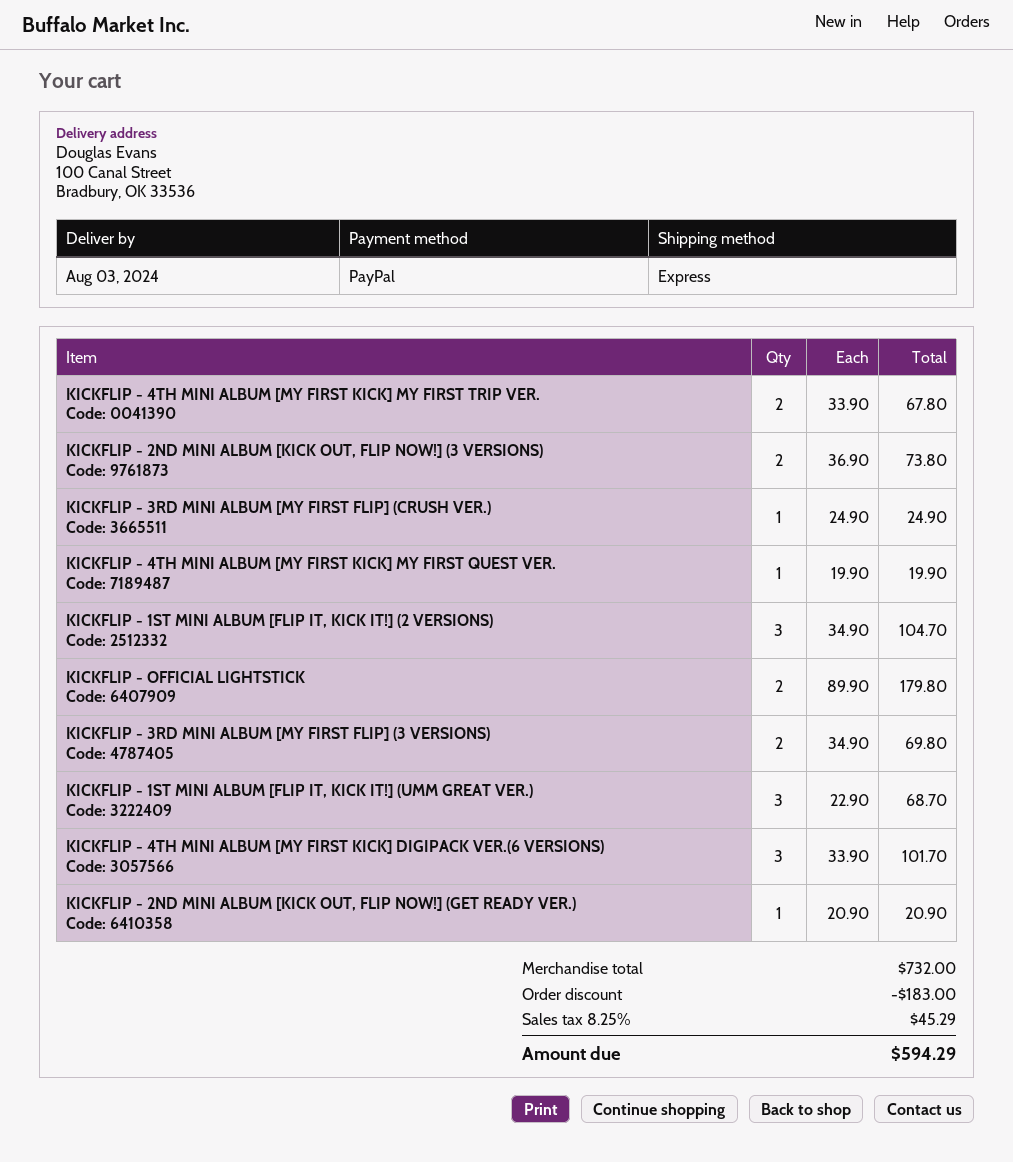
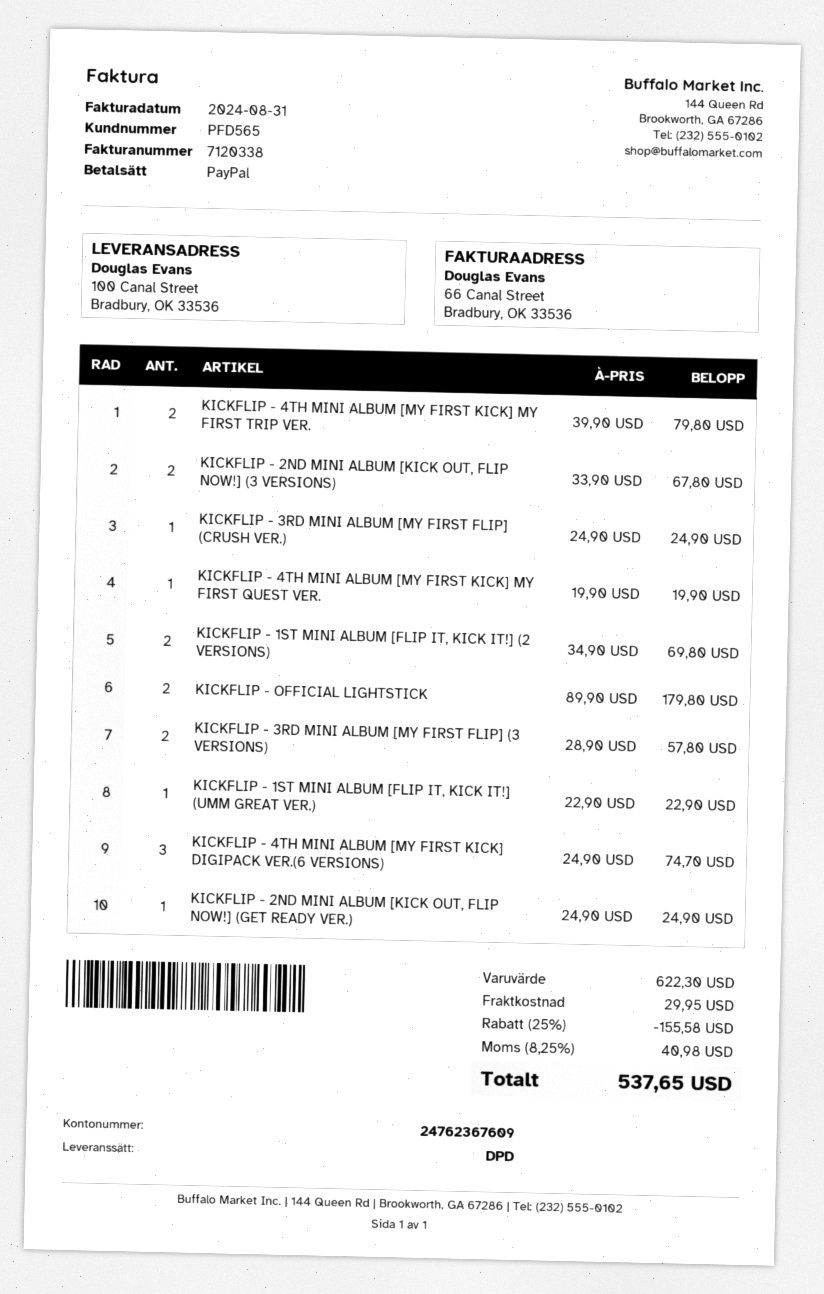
shipping method: express -> DPD
KICKFLIP - 4TH MINI ALBUM [MY FIRST KICK] MY FIRST TRIP VER.: 2 x 33.90 = 67.80 -> 2 x 39.90 = 79.80
KICKFLIP - 2ND MINI ALBUM [KICK OUT, FLIP NOW!] (3 VERSIONS): 2 x 36.90 = 73.80 -> 2 x 33.90 = 67.80
KICKFLIP - 1ST MINI ALBUM [FLIP IT, KICK IT!] (2 VERSIONS): 3 x 34.90 = 104.70 -> 2 x 34.90 = 69.80
KICKFLIP - 3RD MINI ALBUM [MY FIRST FLIP] (3 VERSIONS): 2 x 34.90 = 69.80 -> 2 x 28.90 = 57.80
KICKFLIP - 1ST MINI ALBUM [FLIP IT, KICK IT!] (UMM GREAT VER.): 3 x 22.90 = 68.70 -> 1 x 22.90 = 22.90
KICKFLIP - 4TH MINI ALBUM [MY FIRST KICK] DIGIPACK VER.(6 VERSIONS): 3 x 33.90 = 101.70 -> 3 x 24.90 = 74.70
KICKFLIP - 2ND MINI ALBUM [KICK OUT, FLIP NOW!] (GET READY VER.): 1 x 20.90 = 20.90 -> 1 x 24.90 = 24.90
subtotal: 732.00 -> 622.30
discount: 183.00 -> 155.58
shipping: none -> 29.95
tax: 8.25% = 45.29 -> 8.25% = 40.98
total: 594.29 -> 537.65

